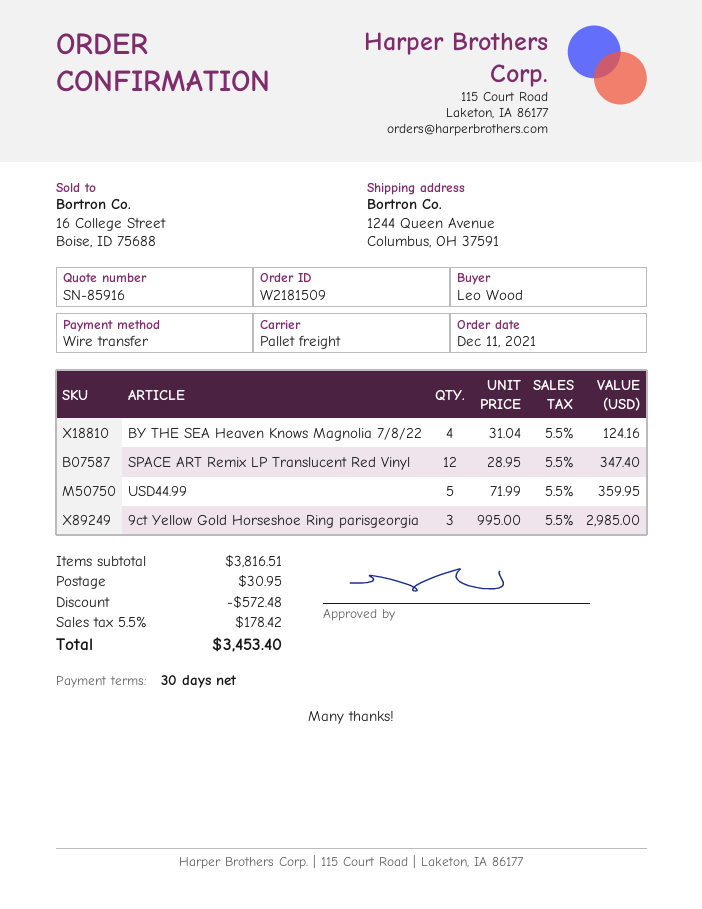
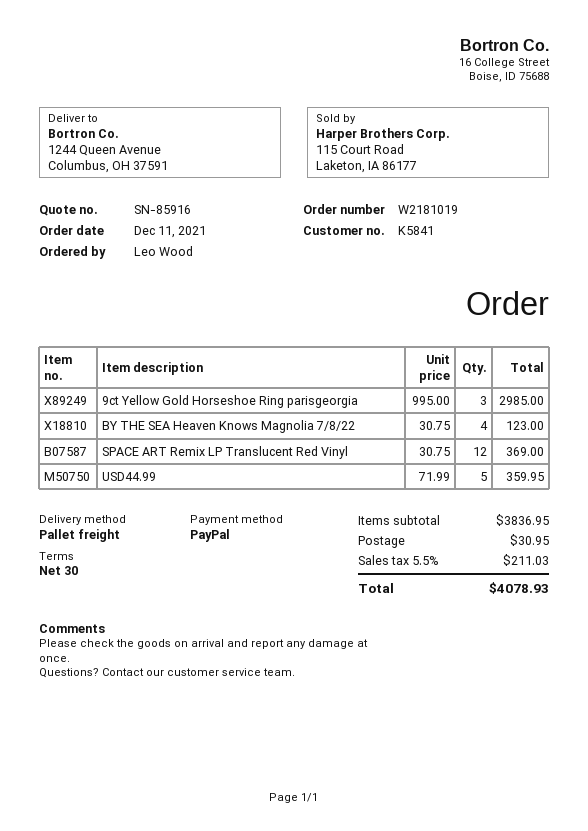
order number: W2181509 -> W2181019
payment method: bank transfer -> PayPal
BY THE SEA Heaven Knows Magnolia 7/8/22: 4 x 31.04 = 124.16 -> 4 x 30.75 = 123.00
SPACE ART Remix LP Translucent Red Vinyl: 12 x 28.95 = 347.40 -> 12 x 30.75 = 369.00
subtotal: 3816.51 -> 3836.95
discount: 572.48 -> none
tax: 5.5% = 178.42 -> 5.5% = 211.03
total: 3453.40 -> 4078.93

